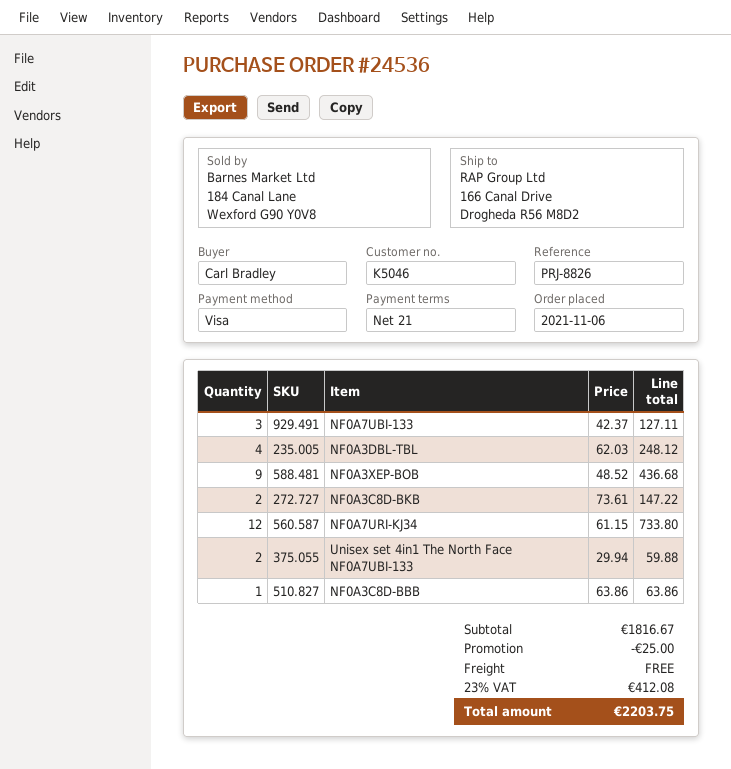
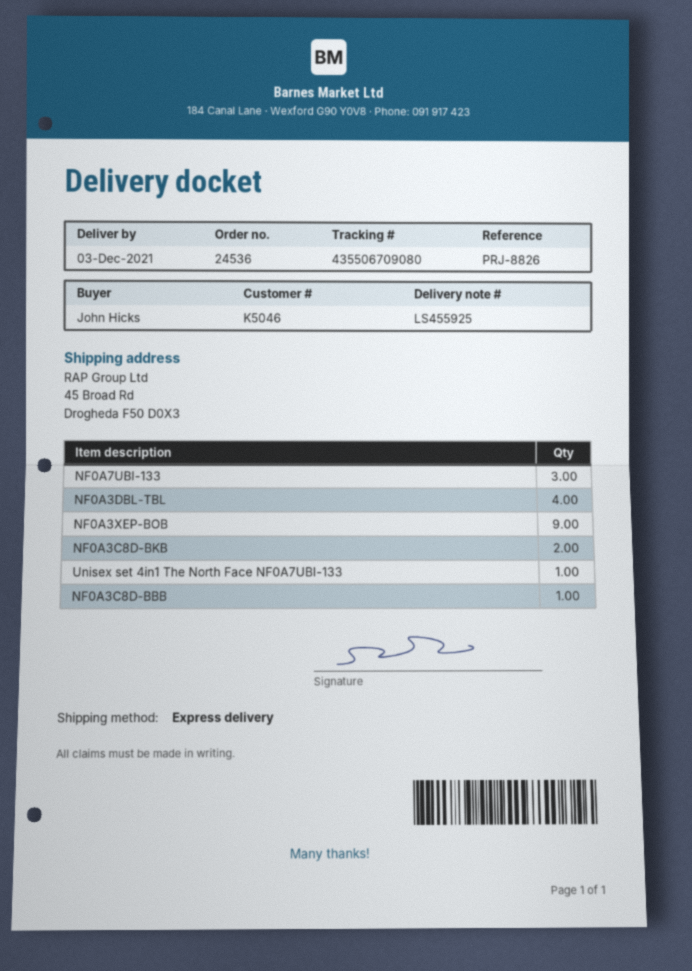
ordered by: Carl Bradley -> John Hicks
ship to: 166 Canal Drive, Drogheda R56 M8D2 -> 45 Broad Rd, Drogheda F50 D0X3
NF0A7URI-KJ34: 12 -> none
Unisex set 4in1 The North Face NF0A7UBI-133: 2 -> 1

